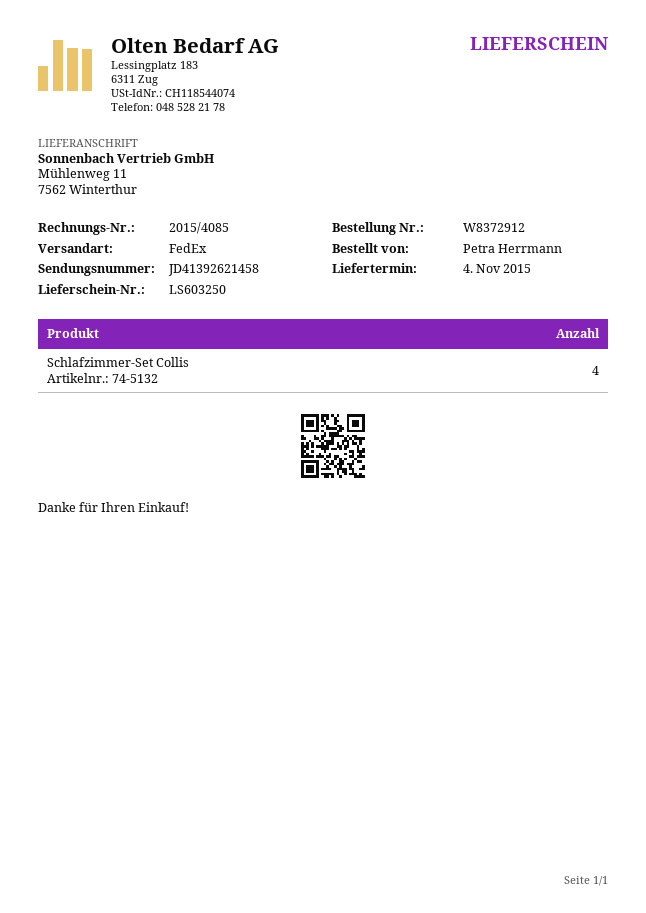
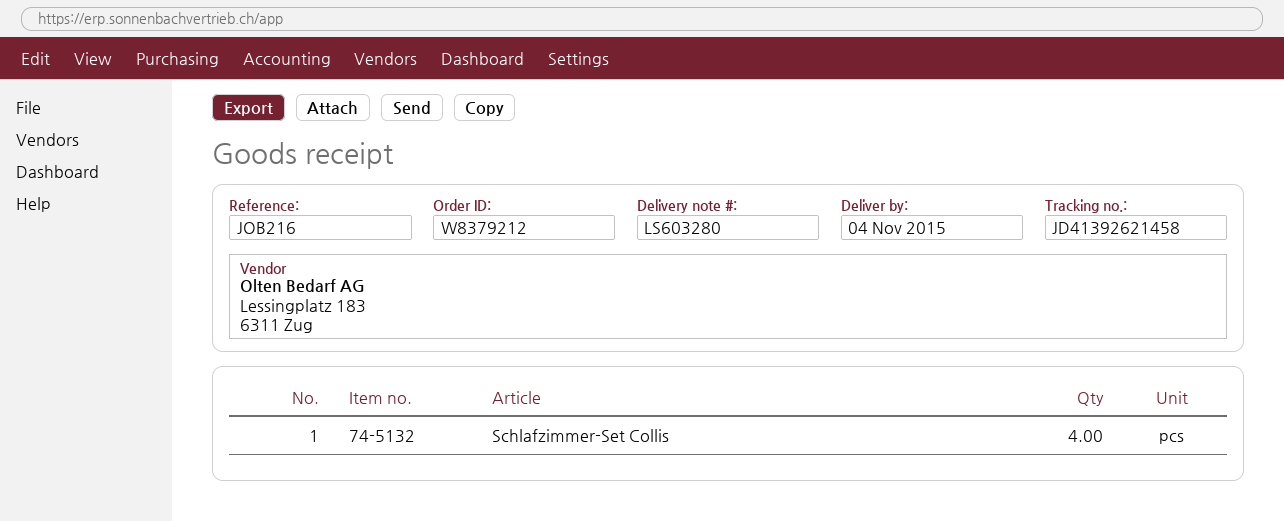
order number: W8372912 -> W8379212
delivery note number: LS603250 -> LS603280

